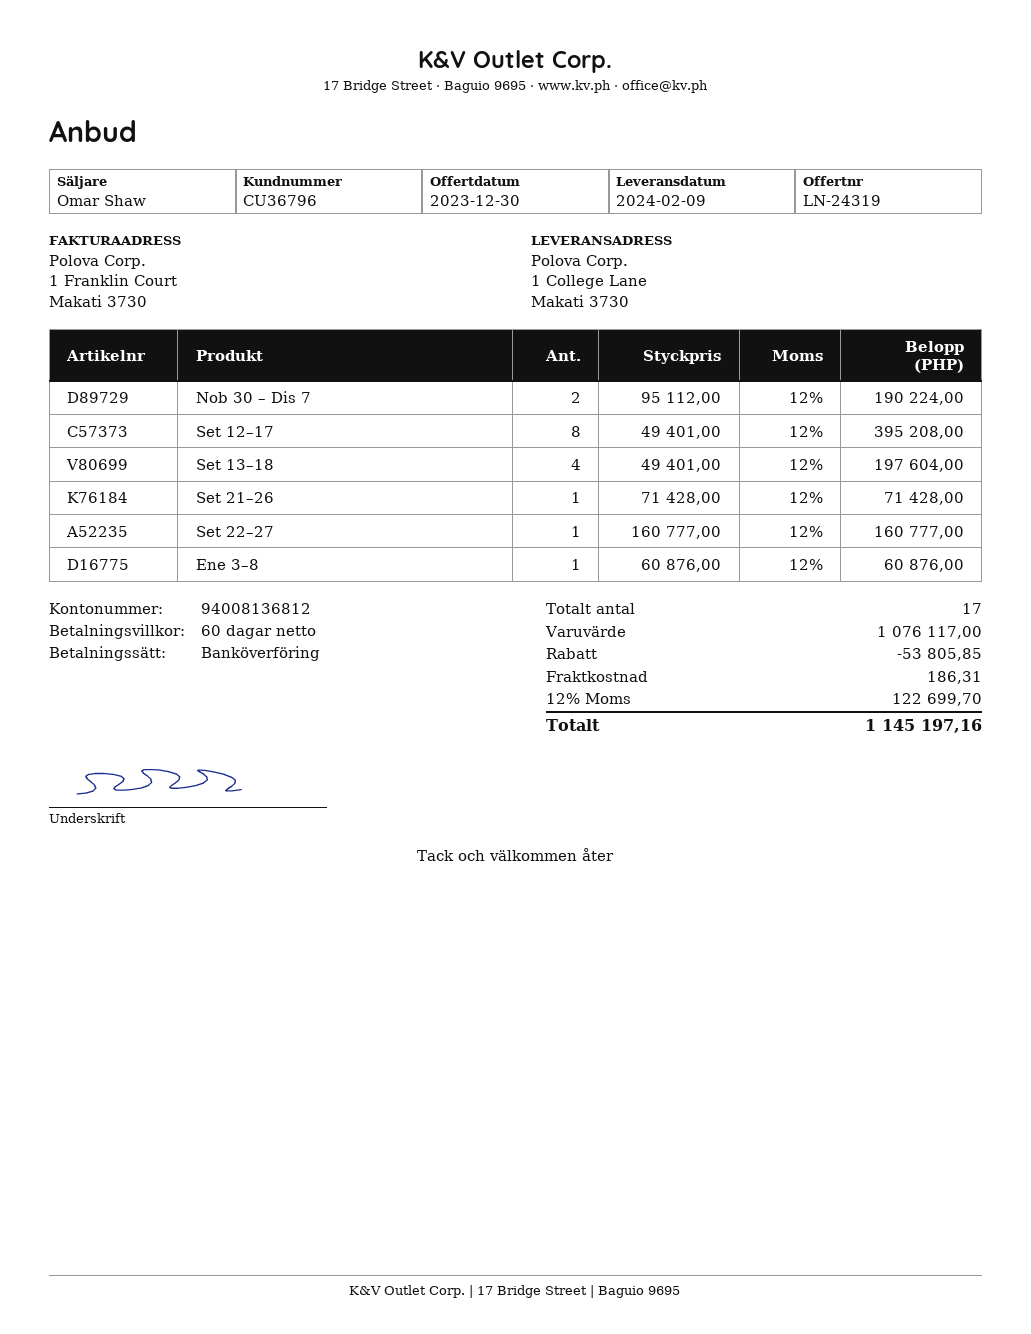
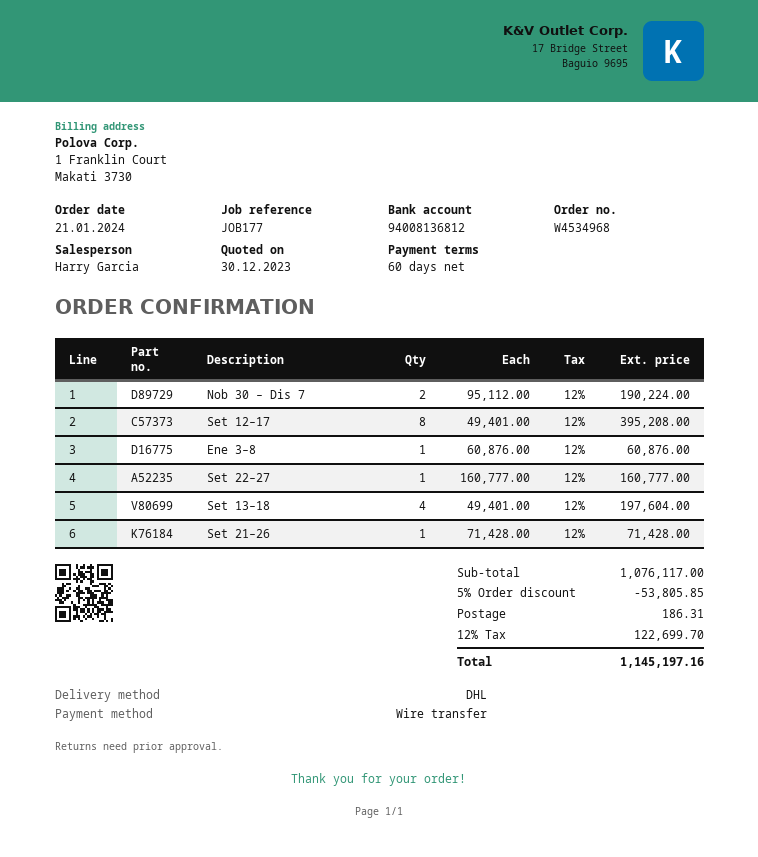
sales rep: Omar Shaw -> Harry Garcia

